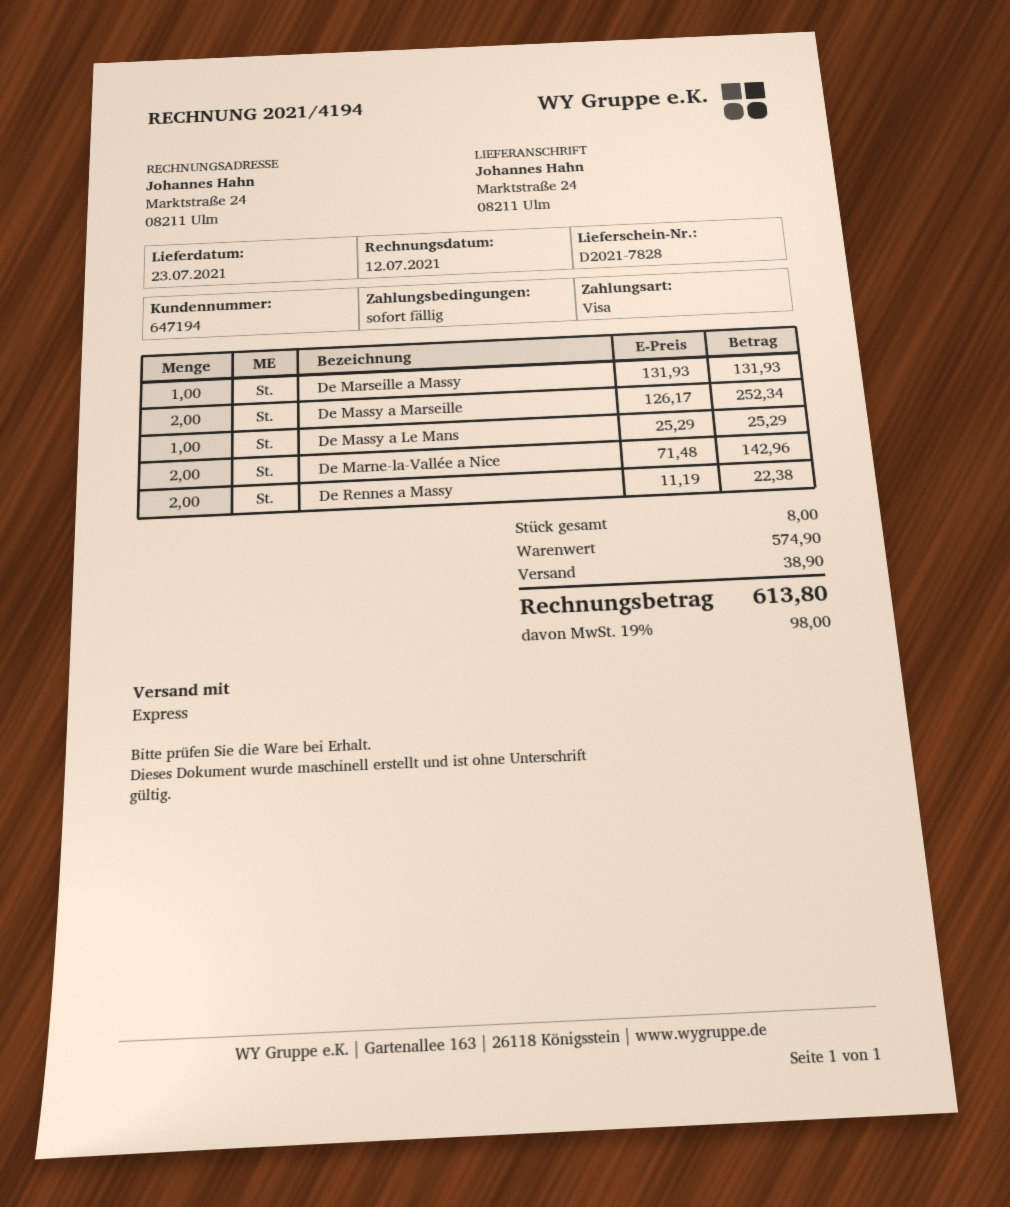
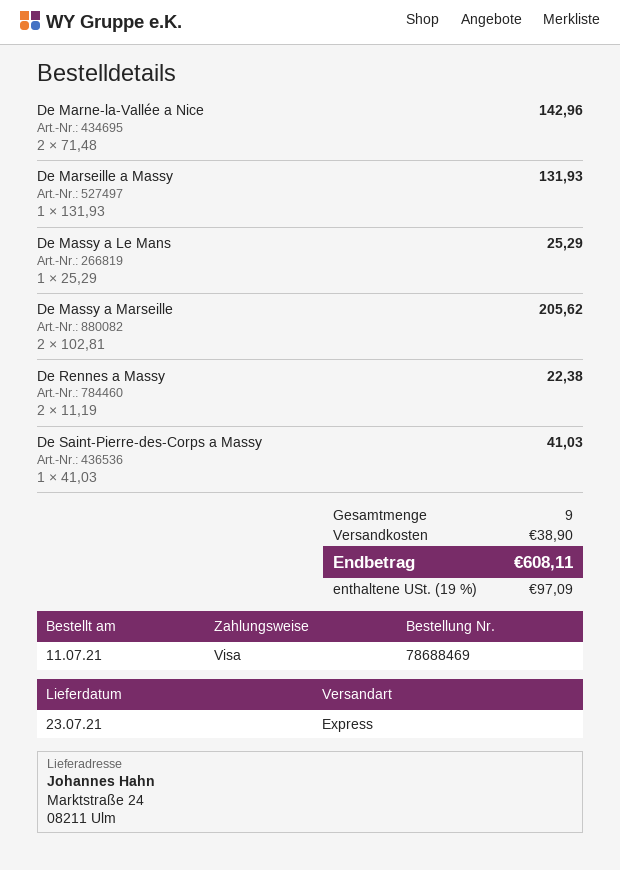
De Massy a Marseille: 2 x 126.17 = 252.34 -> 2 x 102.81 = 205.62
De Saint-Pierre-des-Corps a Massy: none -> 1 x 41.03 = 41.03
total quantity: 8 -> 9
tax: 19% = 98.00 -> 19% = 97.09
total: 613.80 -> 608.11

